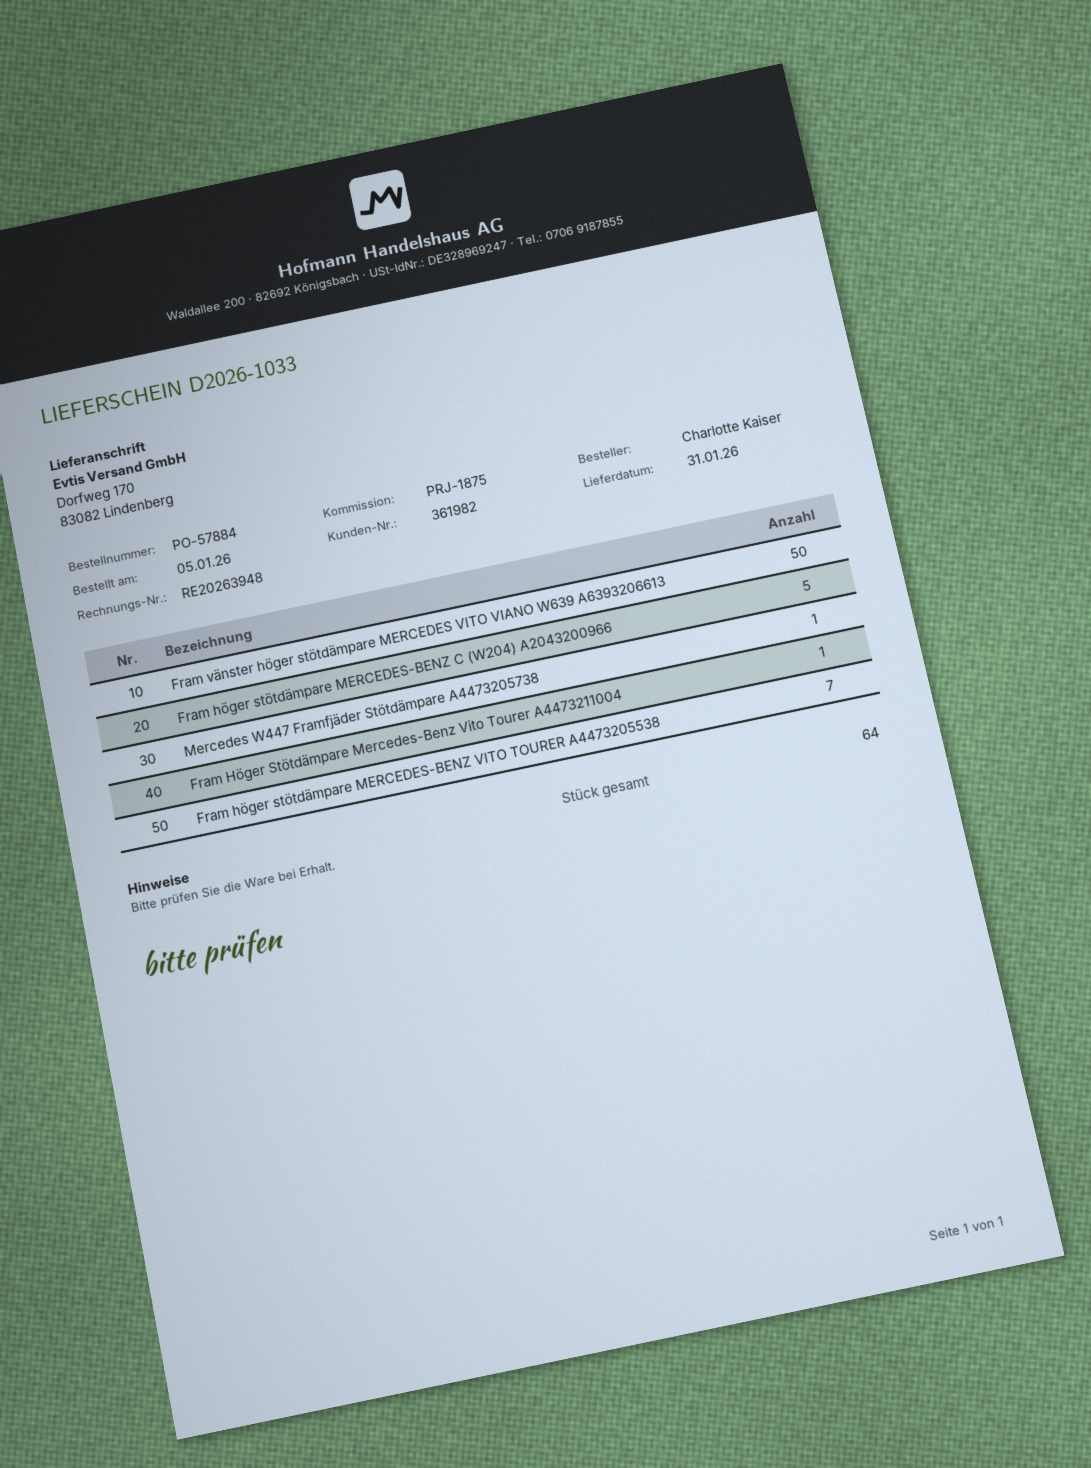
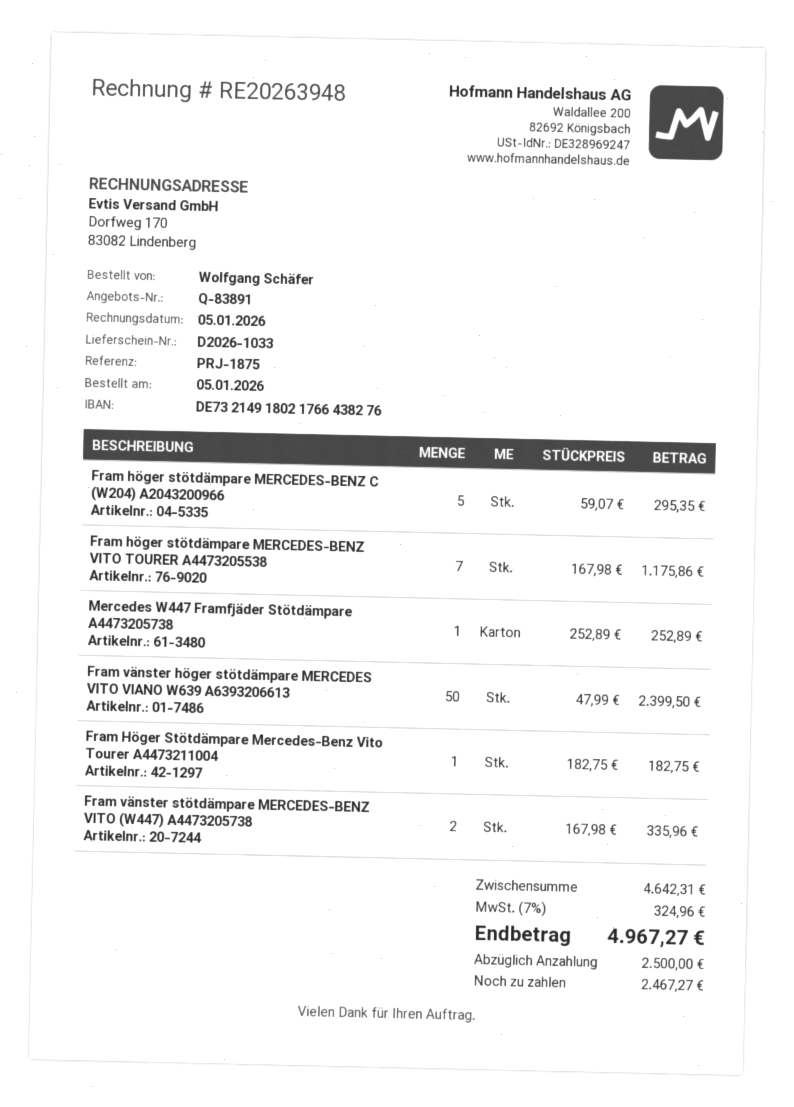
ordered by: Charlotte Kaiser -> Wolfgang Schäfer
Fram vänster stötdämpare MERCEDES-BENZ VITO (W447) A4473205738: none -> 2

